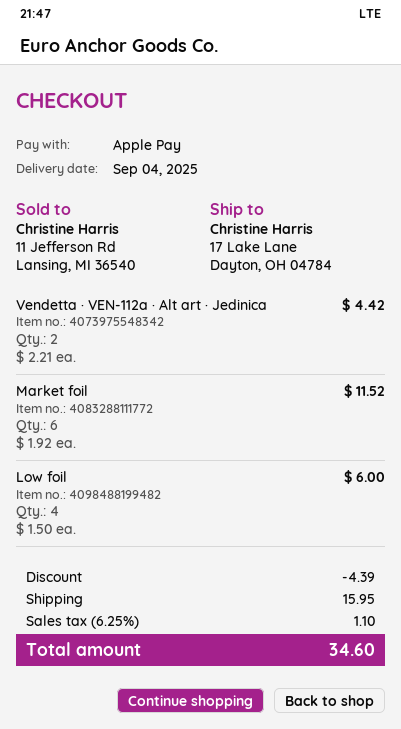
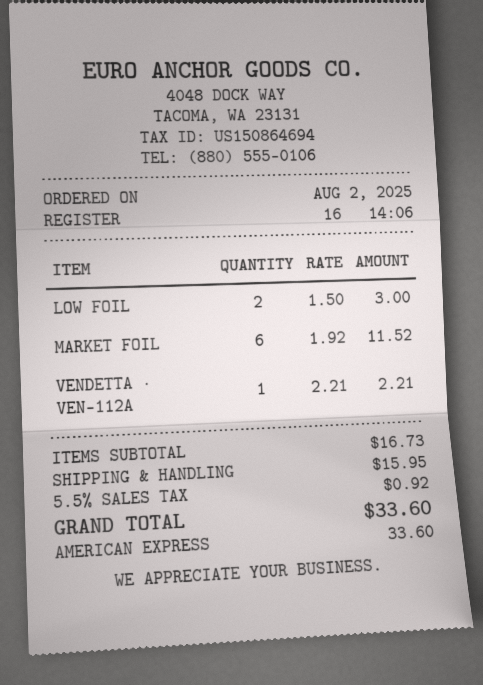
payment method: Apple Pay -> American Express
Vendetta · VEN-112a · Alt art · Jedinica: 2 x 2.21 = 4.42 -> 1 x 2.21 = 2.21
Low foil: 4 x 1.50 = 6.00 -> 2 x 1.50 = 3.00
discount: 4.39 -> none
tax: 6.25% = 1.10 -> 5.5% = 0.92
total: 34.60 -> 33.60

